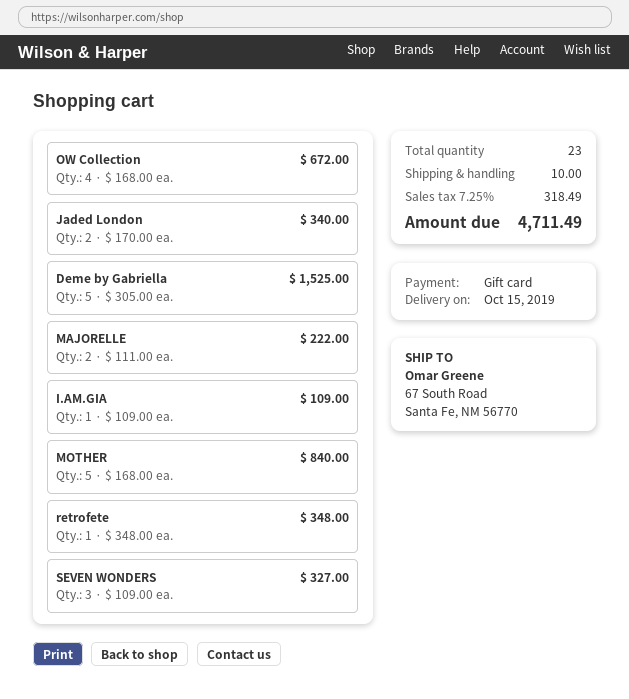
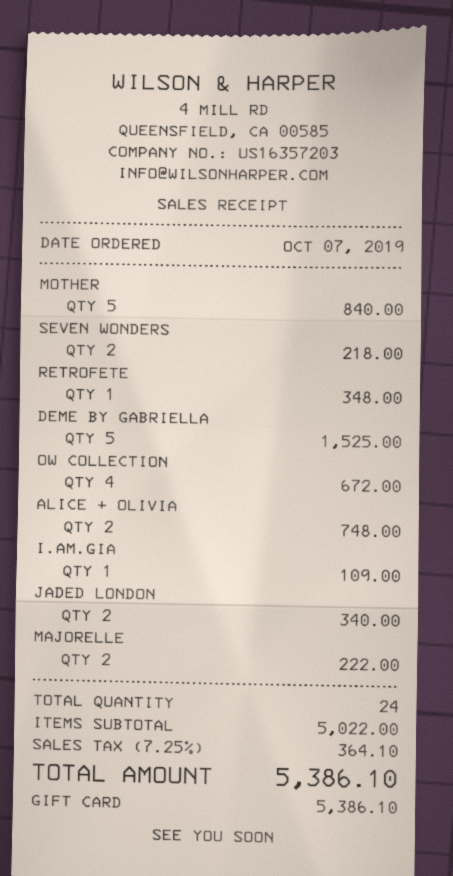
SEVEN WONDERS: 3 for 327.00 -> 2 for 218.00
ALICE + OLIVIA: none -> 2 for 748.00
total quantity: 23 -> 24
shipping: 10.00 -> none
tax: 7.25% = 318.49 -> 7.25% = 364.10
total: 4711.49 -> 5386.10

